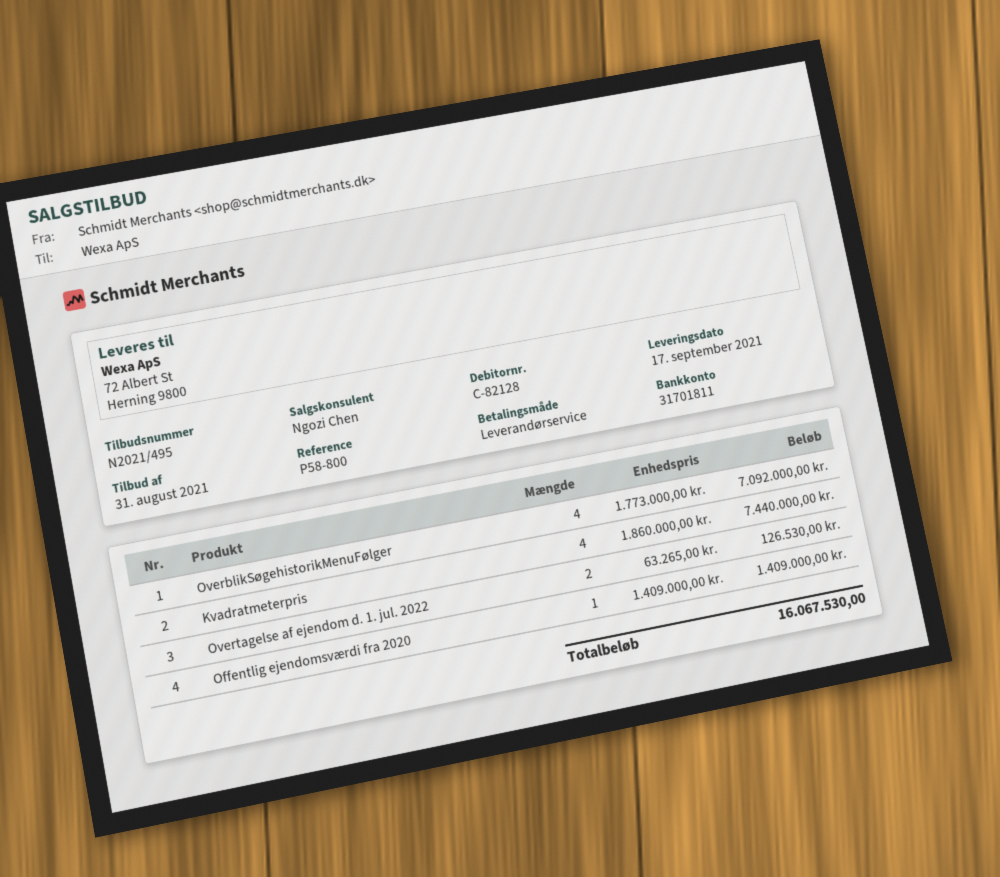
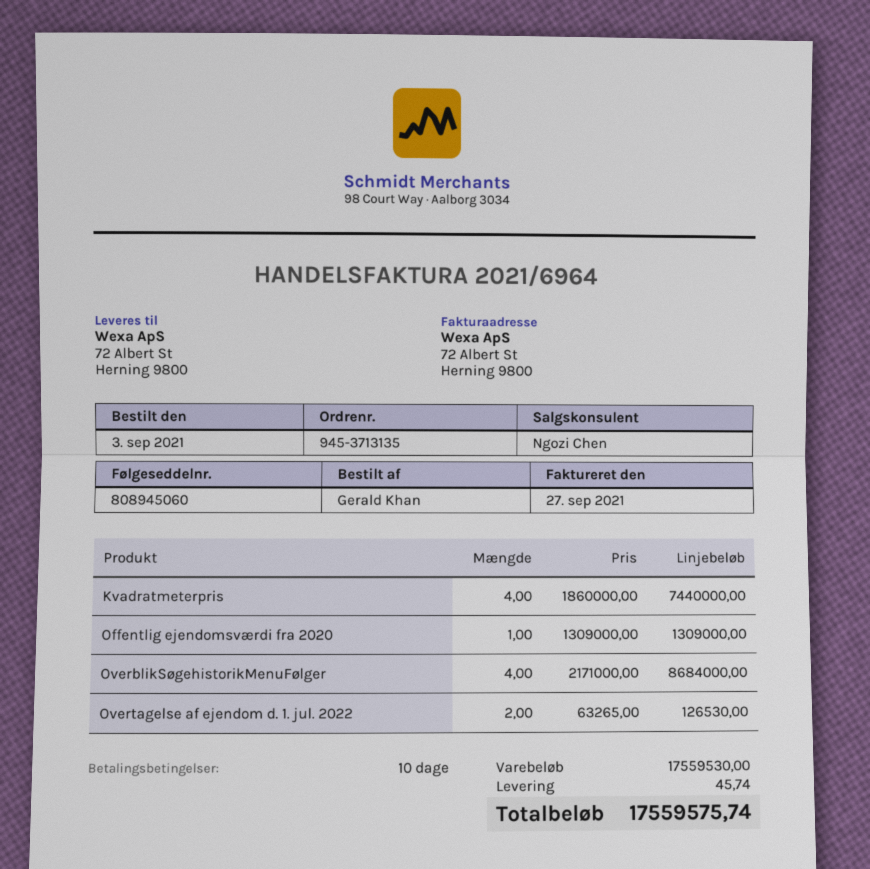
OverblikSøgehistorikMenuFølger: 4 x 1773000.00 = 7092000.00 -> 4 x 2171000.00 = 8684000.00
Offentlig ejendomsværdi fra 2020: 1 x 1409000.00 = 1409000.00 -> 1 x 1309000.00 = 1309000.00
shipping: none -> 45.74
total: 16067530.00 -> 17559575.74

